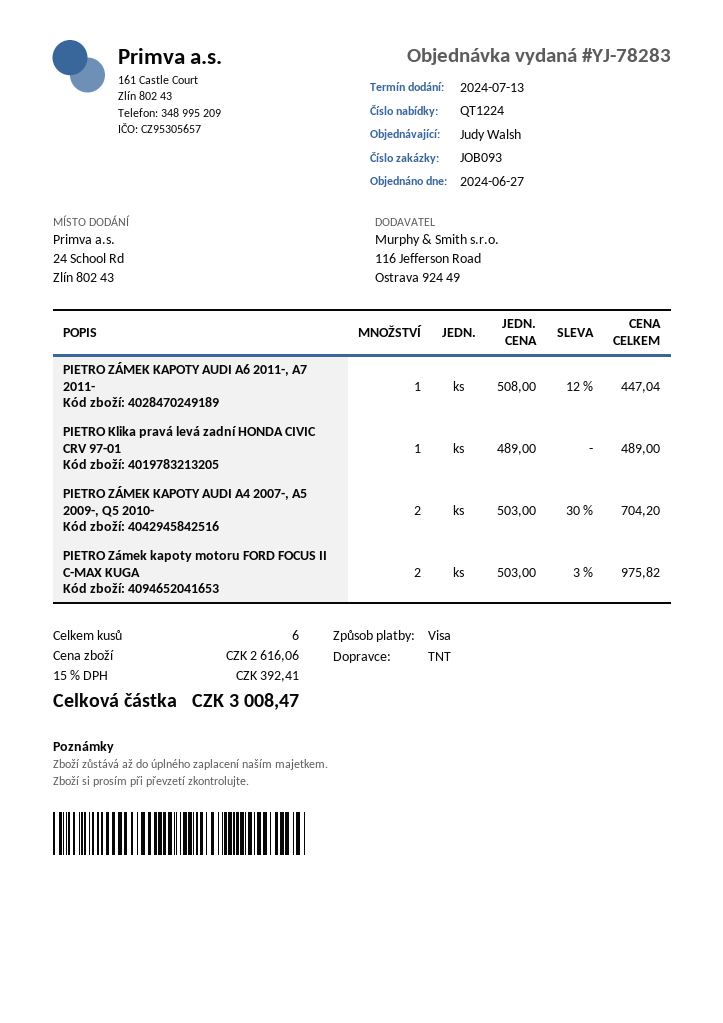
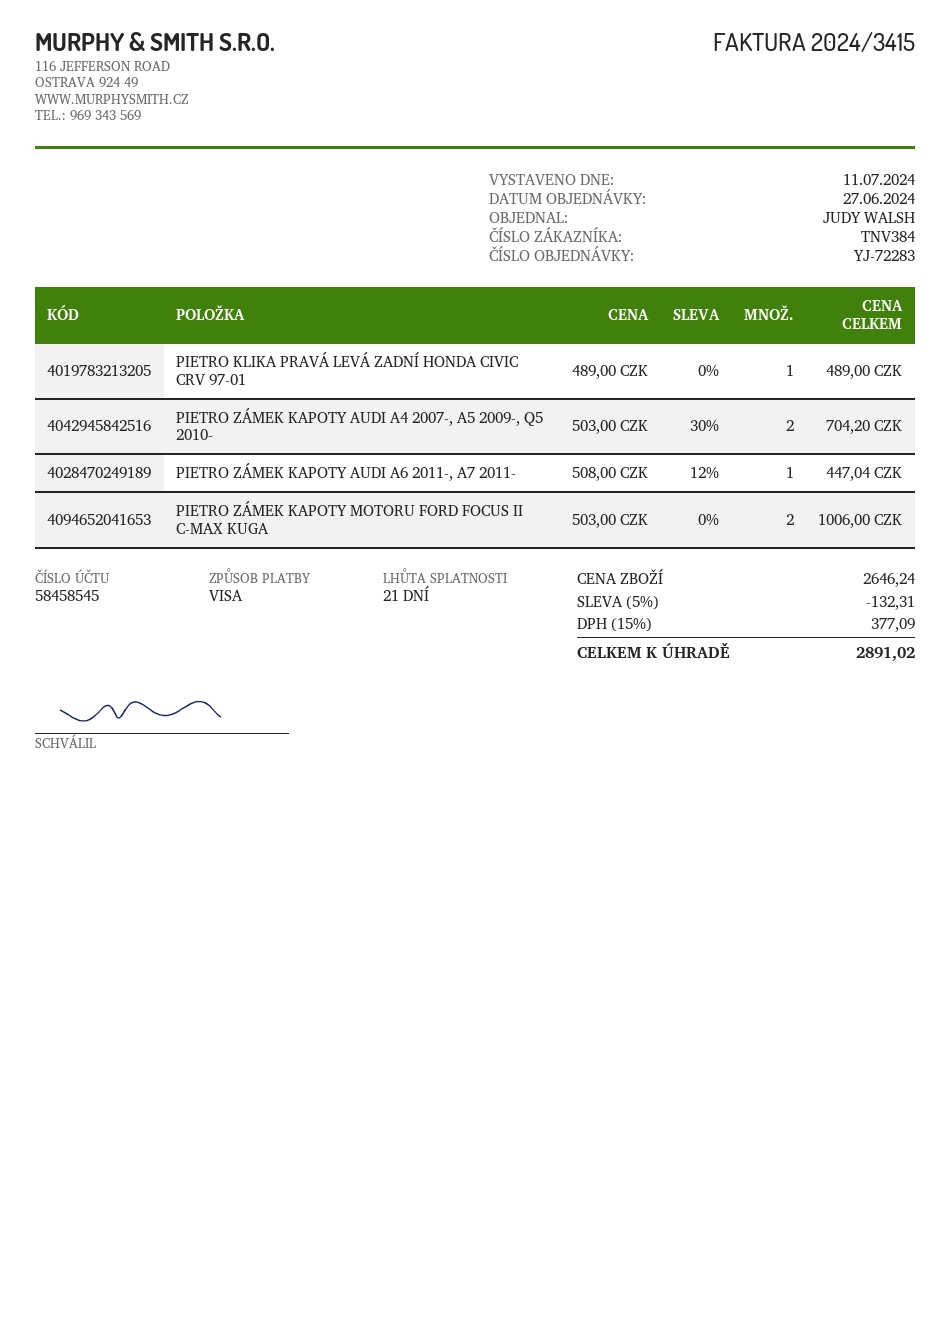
order number: YJ-78283 -> YJ-72283
PIETRO Zámek kapoty motoru FORD FOCUS II C-MAX KUGA: 2 x 503.00 - 3% = 975.82 -> 2 x 503.00 = 1006.00
subtotal: 2616.06 -> 2646.24
discount: none -> 5% = 132.31
tax: 15% = 392.41 -> 15% = 377.09
total: 3008.47 -> 2891.02

